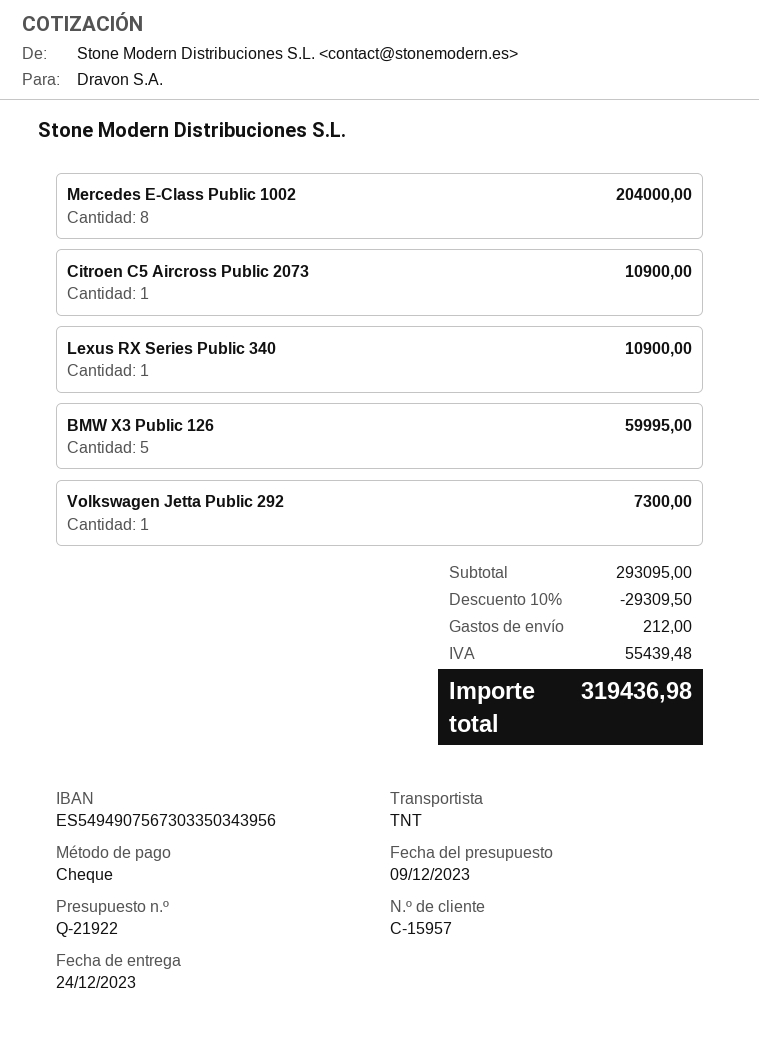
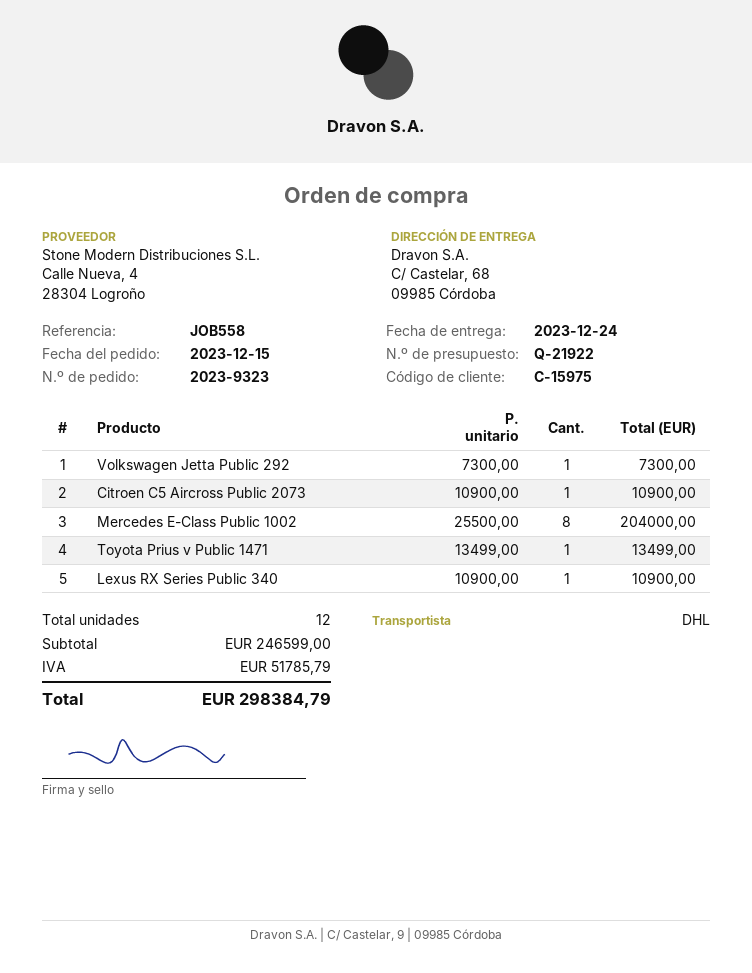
customer number: C-15957 -> C-15975
shipping method: TNT -> DHL
BMW X3 Public 126: 5 for 59995.00 -> none
Toyota Prius v Public 1471: none -> 1 for 13499.00
subtotal: 293095.00 -> 246599.00
discount: 10% = 29309.50 -> none
shipping: 212.00 -> none
tax: 55439.48 -> 51785.79
total: 319436.98 -> 298384.79

